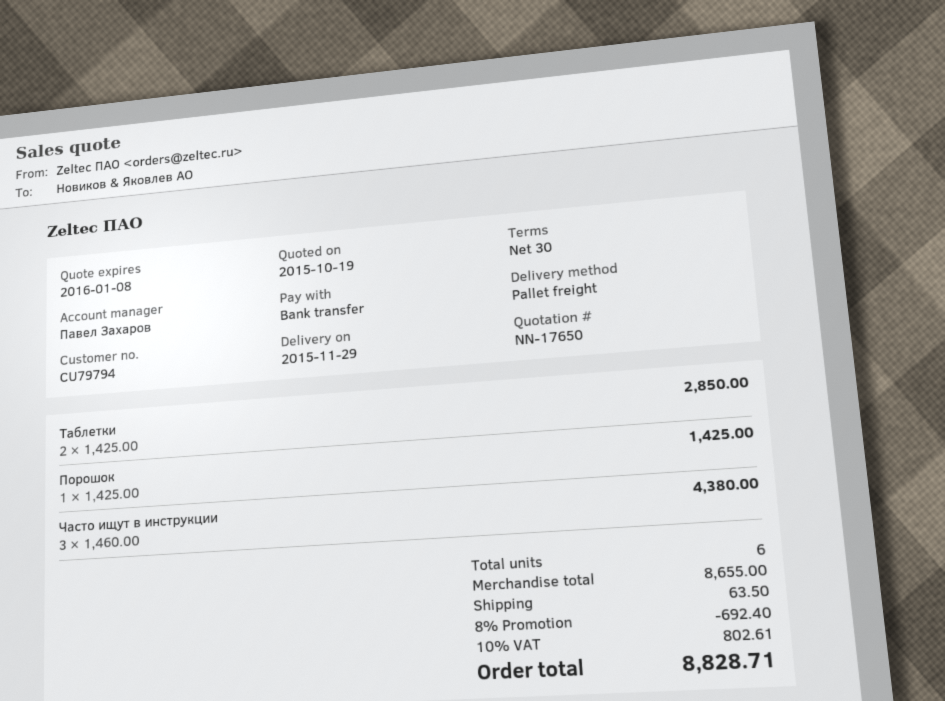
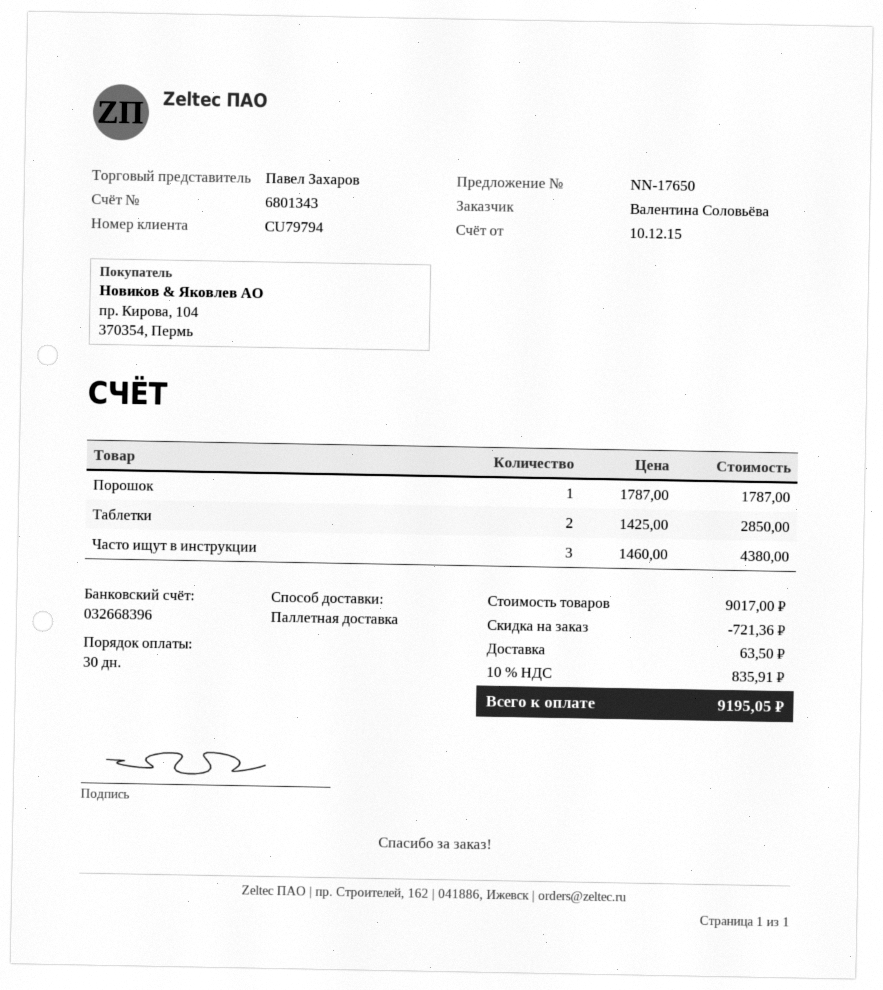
Порошок: 1 x 1425.00 = 1425.00 -> 1 x 1787.00 = 1787.00
subtotal: 8655.00 -> 9017.00
discount: 692.40 -> 721.36
tax: 10% = 802.61 -> 10% = 835.91
total: 8828.71 -> 9195.05

